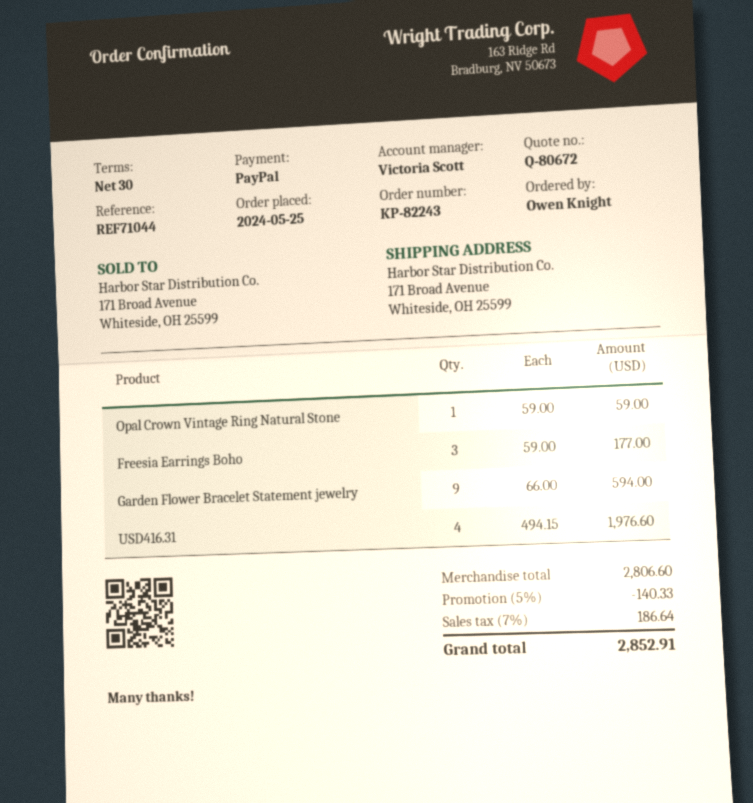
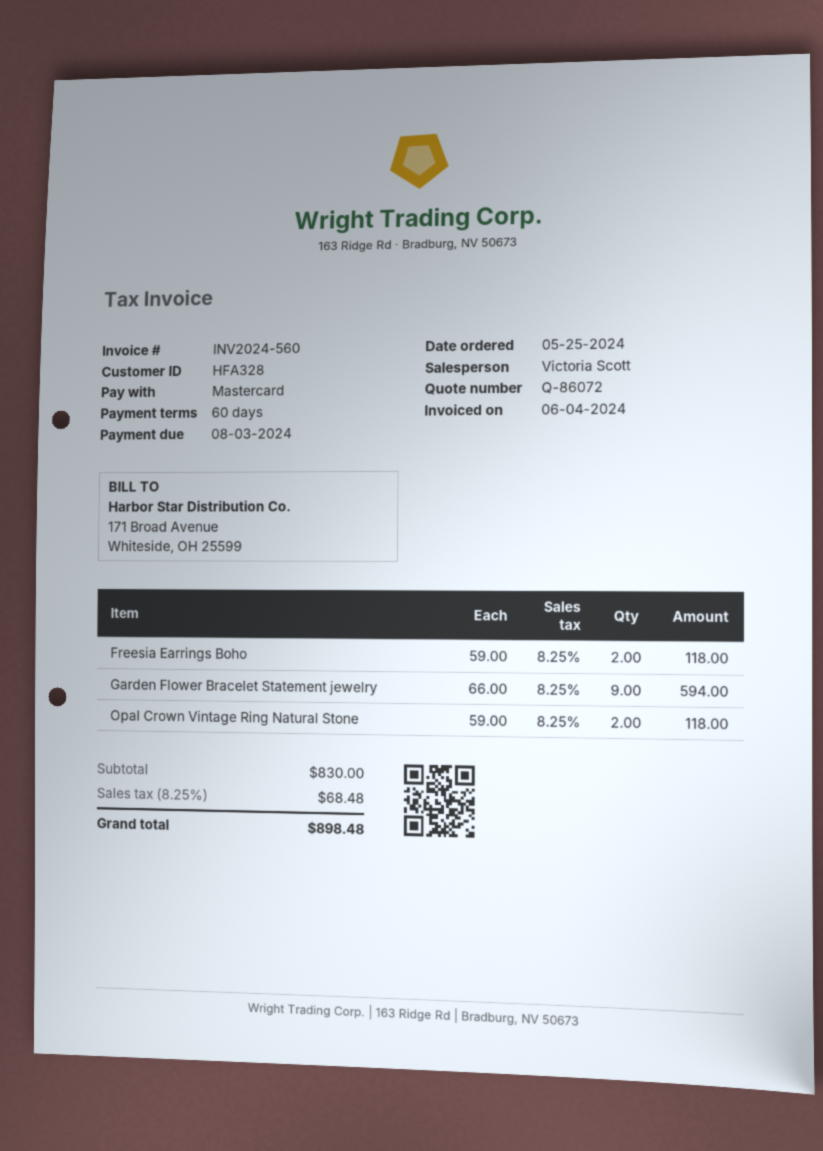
quote number: Q-80672 -> Q-86072
payment terms: 30 days -> 60 days
payment method: PayPal -> Mastercard
Opal Crown Vintage Ring Natural Stone: 1 x 59.00 = 59.00 -> 2 x 59.00 = 118.00
Freesia Earrings Boho: 3 x 59.00 = 177.00 -> 2 x 59.00 = 118.00
USD416.31: 4 x 494.15 = 1976.60 -> none
subtotal: 2806.60 -> 830.00
discount: 5% = 140.33 -> none
tax: 7% = 186.64 -> 8.25% = 68.48
total: 2852.91 -> 898.48

